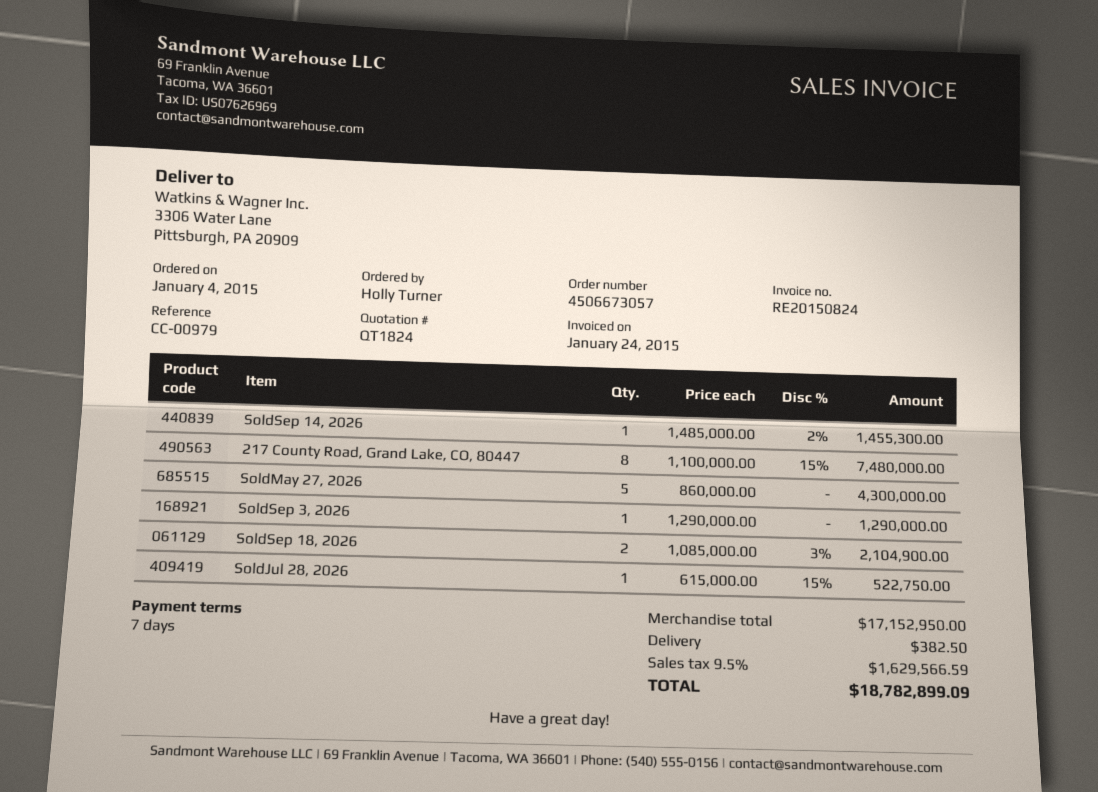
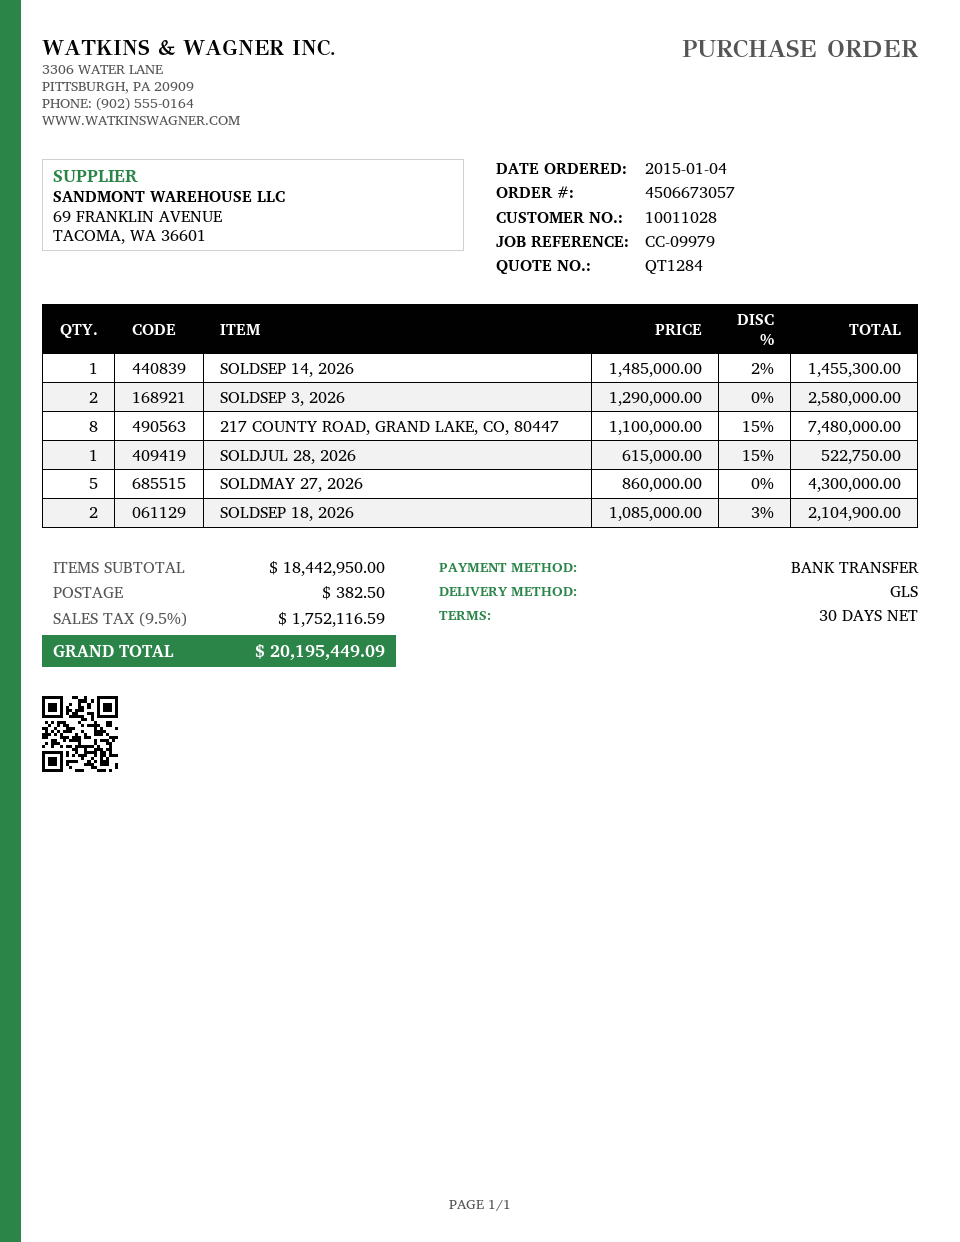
quote number: QT1824 -> QT1284
payment terms: 7 days -> 30 days
reference: CC-00979 -> CC-09979
SoldSep 3, 2026: 1 x 1290000.00 = 1290000.00 -> 2 x 1290000.00 = 2580000.00
subtotal: 17152950.00 -> 18442950.00
tax: 9.5% = 1629566.59 -> 9.5% = 1752116.59
total: 18782899.09 -> 20195449.09

